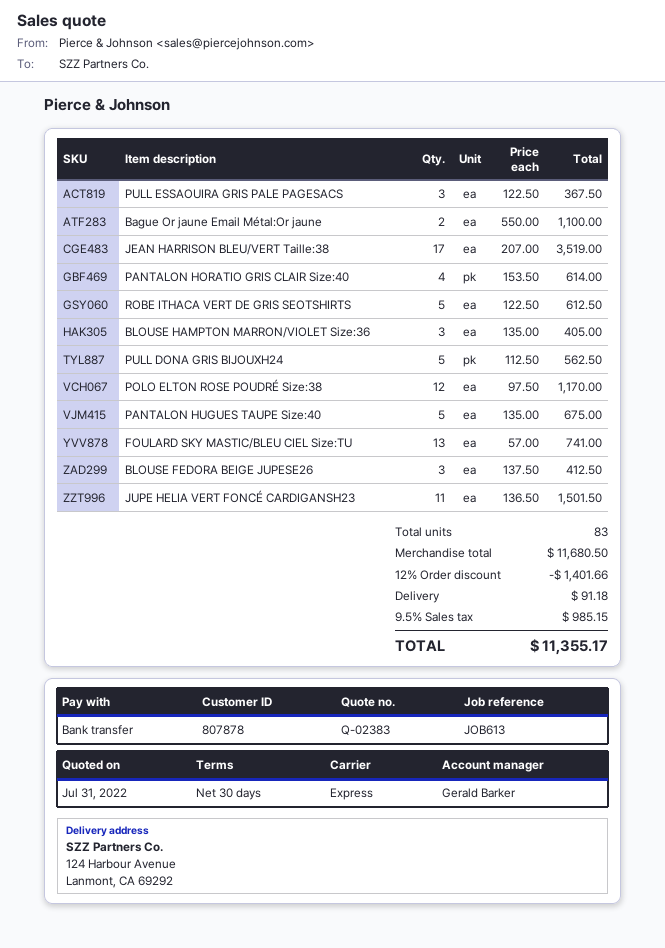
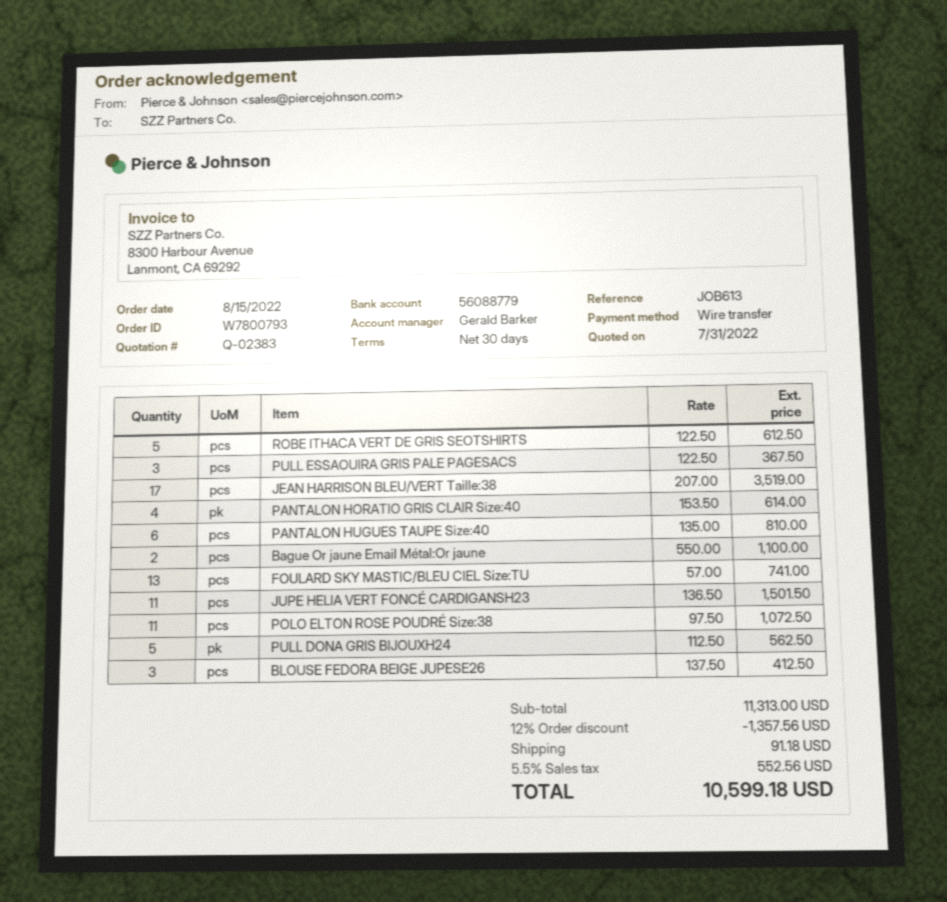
BLOUSE HAMPTON MARRON/VIOLET Size:36: 3 x 135.00 = 405.00 -> none
POLO ELTON ROSE POUDRÉ Size:38: 12 x 97.50 = 1170.00 -> 11 x 97.50 = 1072.50
PANTALON HUGUES TAUPE Size:40: 5 x 135.00 = 675.00 -> 6 x 135.00 = 810.00
subtotal: 11680.50 -> 11313.00
discount: 12% = 1401.66 -> 12% = 1357.56
tax: 9.5% = 985.15 -> 5.5% = 552.56
total: 11355.17 -> 10599.18

